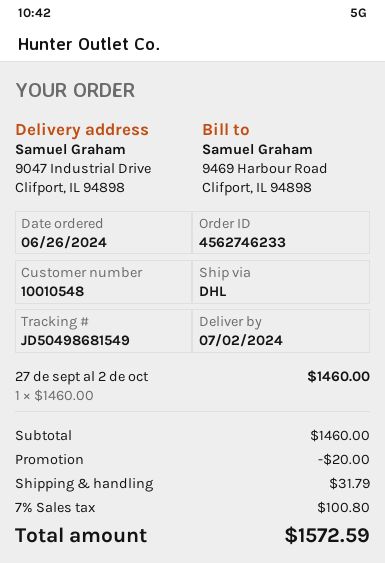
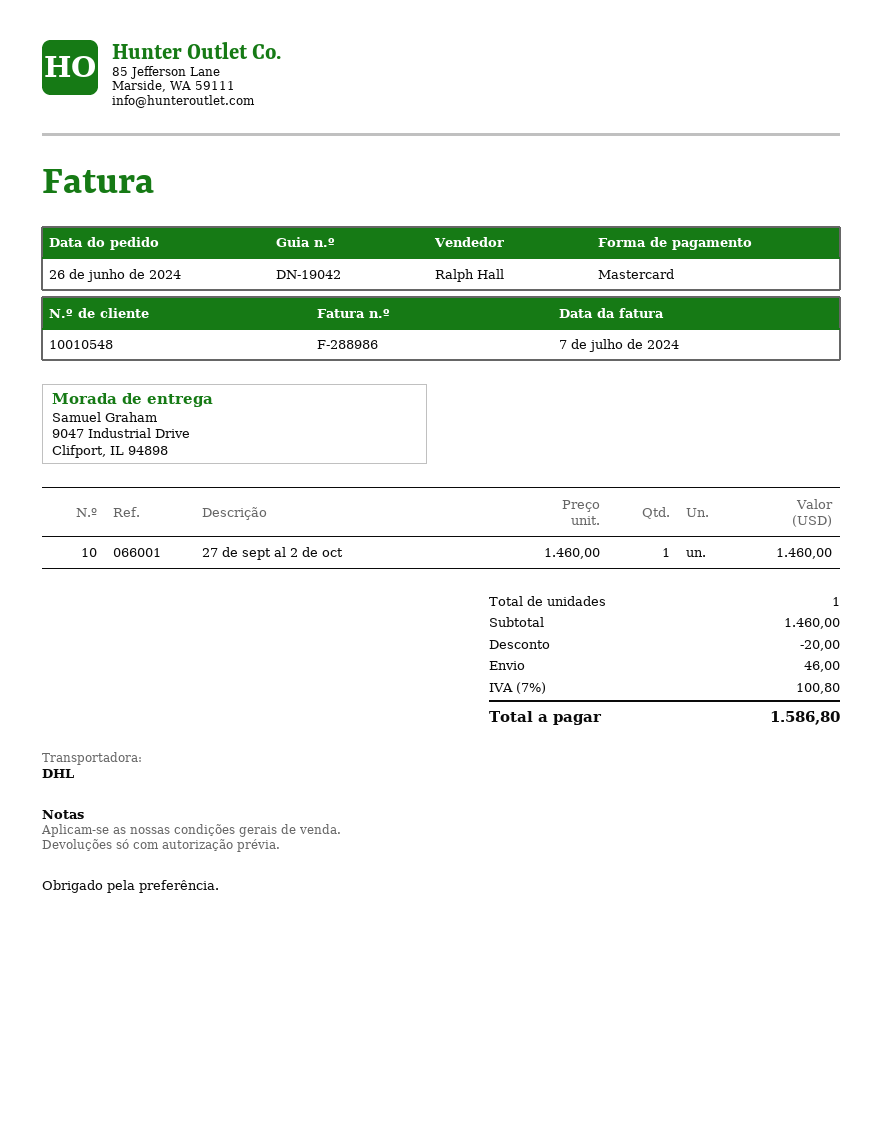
shipping: 31.79 -> 46.00
total: 1572.59 -> 1586.80

